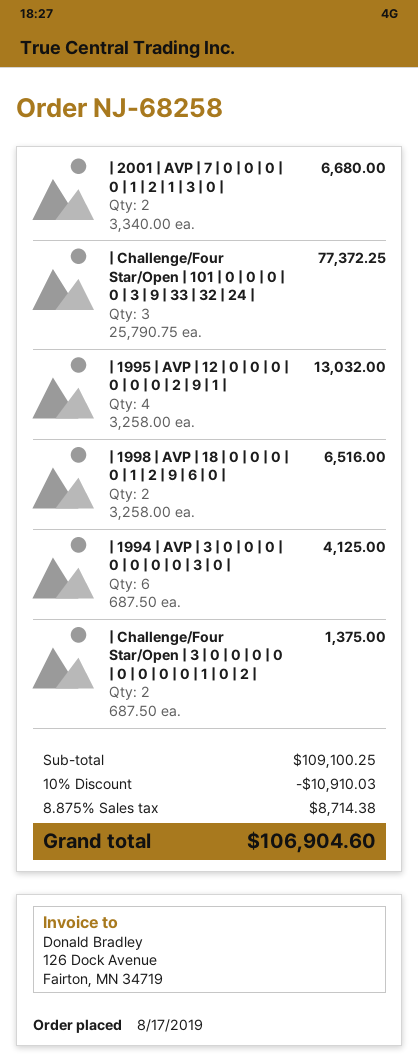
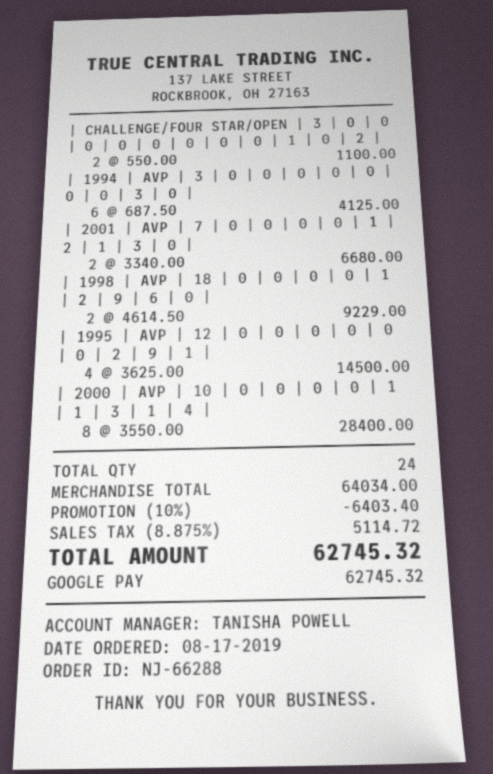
order number: NJ-68258 -> NJ-66288
| Challenge/Four Star/Open | 101 | 0 | 0 | 0 | 0 | 3 | 9 | 33 | 32 | 24 |: 3 x 25790.75 = 77372.25 -> none
| 1995 | AVP | 12 | 0 | 0 | 0 | 0 | 0 | 0 | 2 | 9 | 1 |: 4 x 3258.00 = 13032.00 -> 4 x 3625.00 = 14500.00
| 1998 | AVP | 18 | 0 | 0 | 0 | 0 | 1 | 2 | 9 | 6 | 0 |: 2 x 3258.00 = 6516.00 -> 2 x 4614.50 = 9229.00
| Challenge/Four Star/Open | 3 | 0 | 0 | 0 | 0 | 0 | 0 | 0 | 0 | 1 | 0 | 2 |: 2 x 687.50 = 1375.00 -> 2 x 550.00 = 1100.00
| 2000 | AVP | 10 | 0 | 0 | 0 | 0 | 1 | 1 | 3 | 1 | 4 |: none -> 8 x 3550.00 = 28400.00
subtotal: 109100.25 -> 64034.00
discount: 10% = 10910.03 -> 10% = 6403.40
tax: 8.875% = 8714.38 -> 8.875% = 5114.72
total: 106904.60 -> 62745.32

